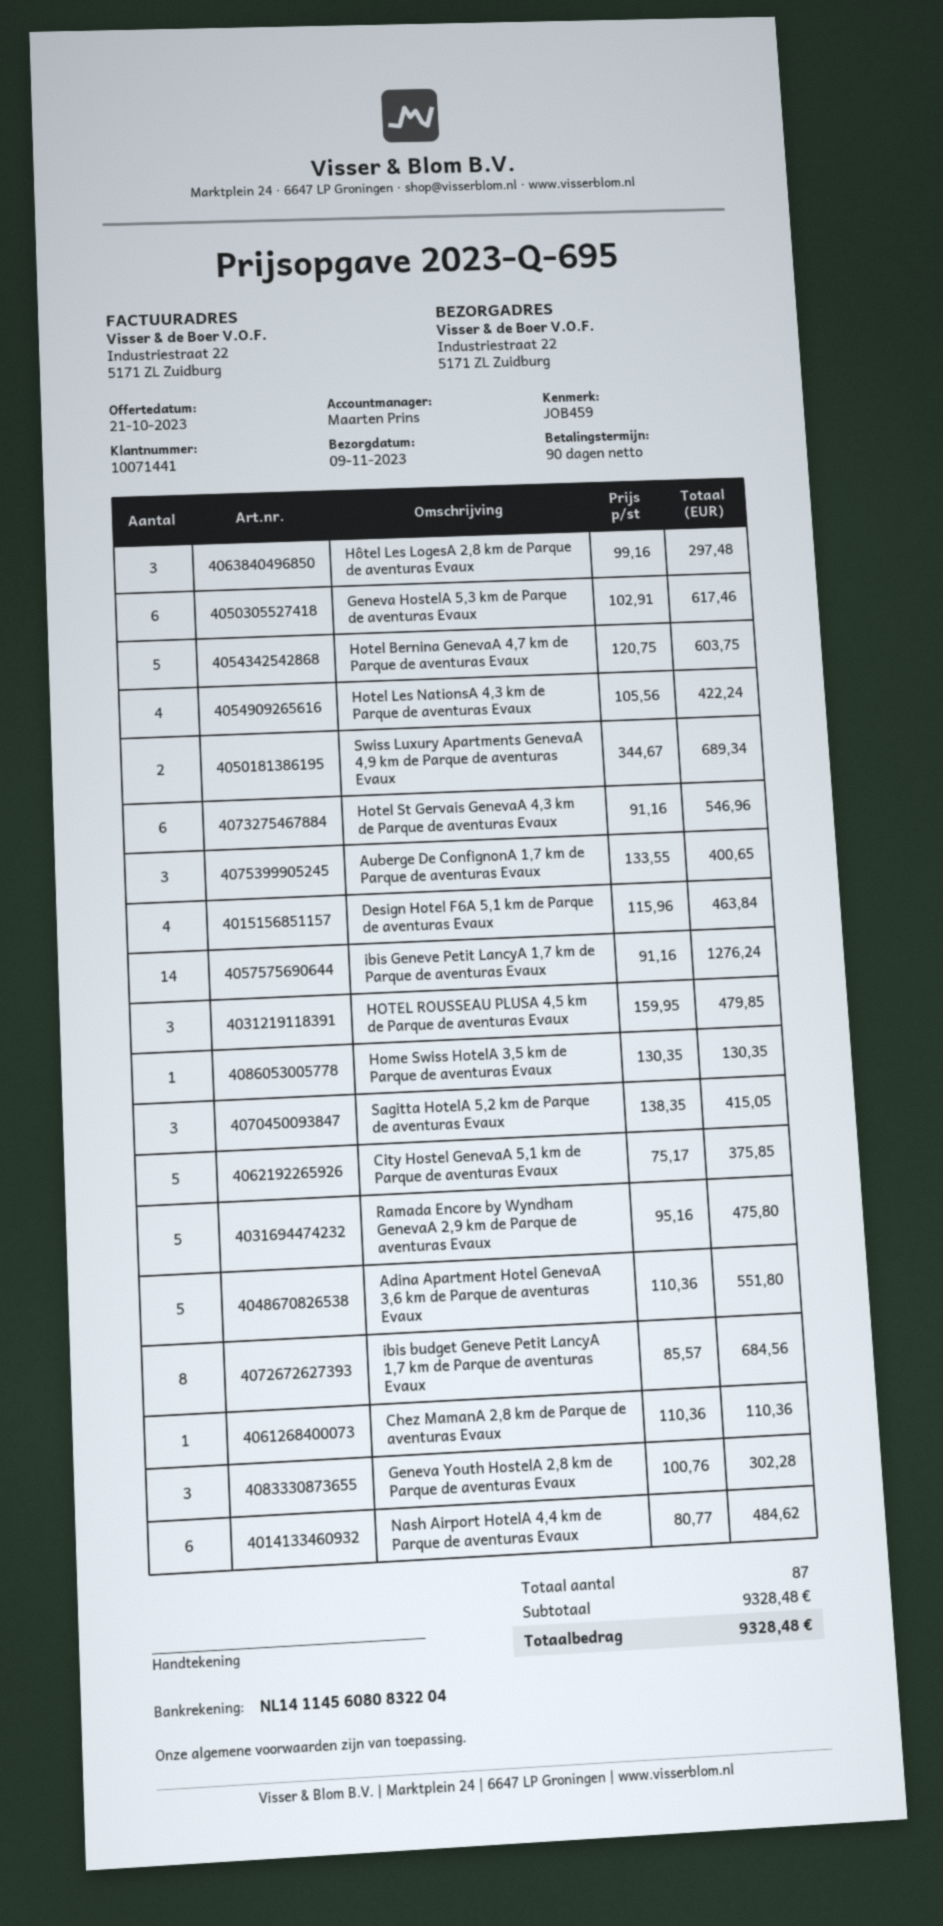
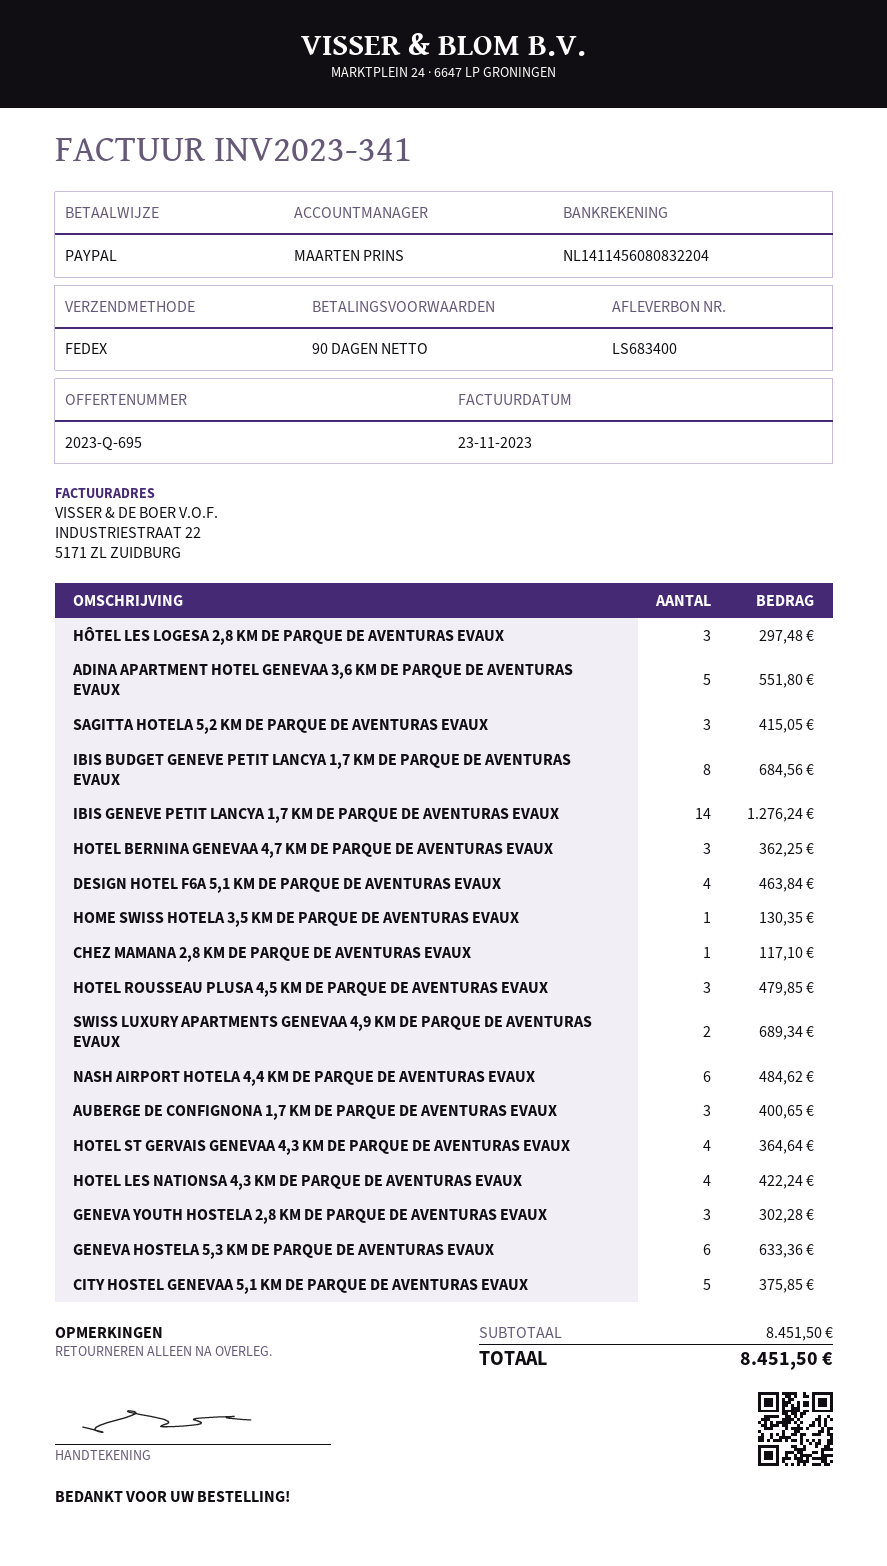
Geneva HostelA 5,3 km de Parque de aventuras Evaux: 6 for 617.46 -> 6 for 633.36
Hotel Bernina GenevaA 4,7 km de Parque de aventuras Evaux: 5 for 603.75 -> 3 for 362.25
Hotel St Gervais GenevaA 4,3 km de Parque de aventuras Evaux: 6 for 546.96 -> 4 for 364.64
Ramada Encore by Wyndham GenevaA 2,9 km de Parque de aventuras Evaux: 5 for 475.80 -> none
Chez MamanA 2,8 km de Parque de aventuras Evaux: 1 for 110.36 -> 1 for 117.10
subtotal: 9328.48 -> 8451.50
total: 9328.48 -> 8451.50

